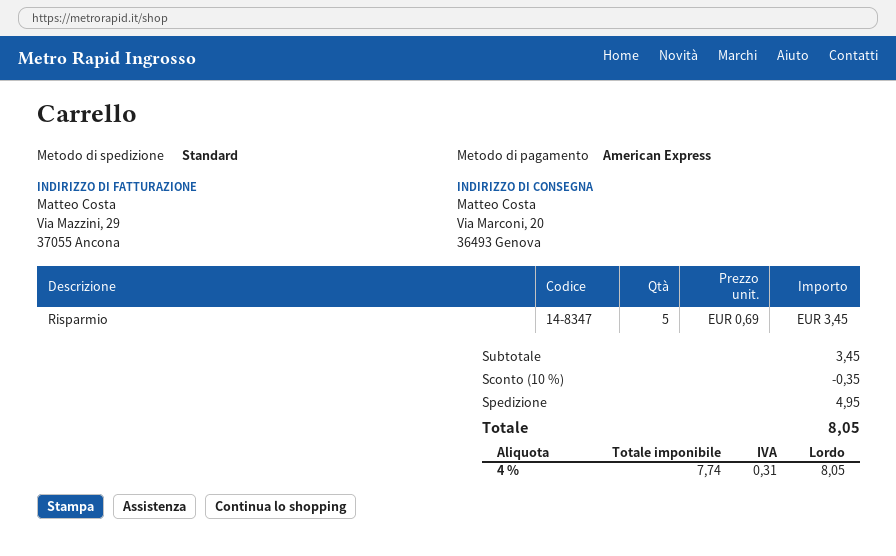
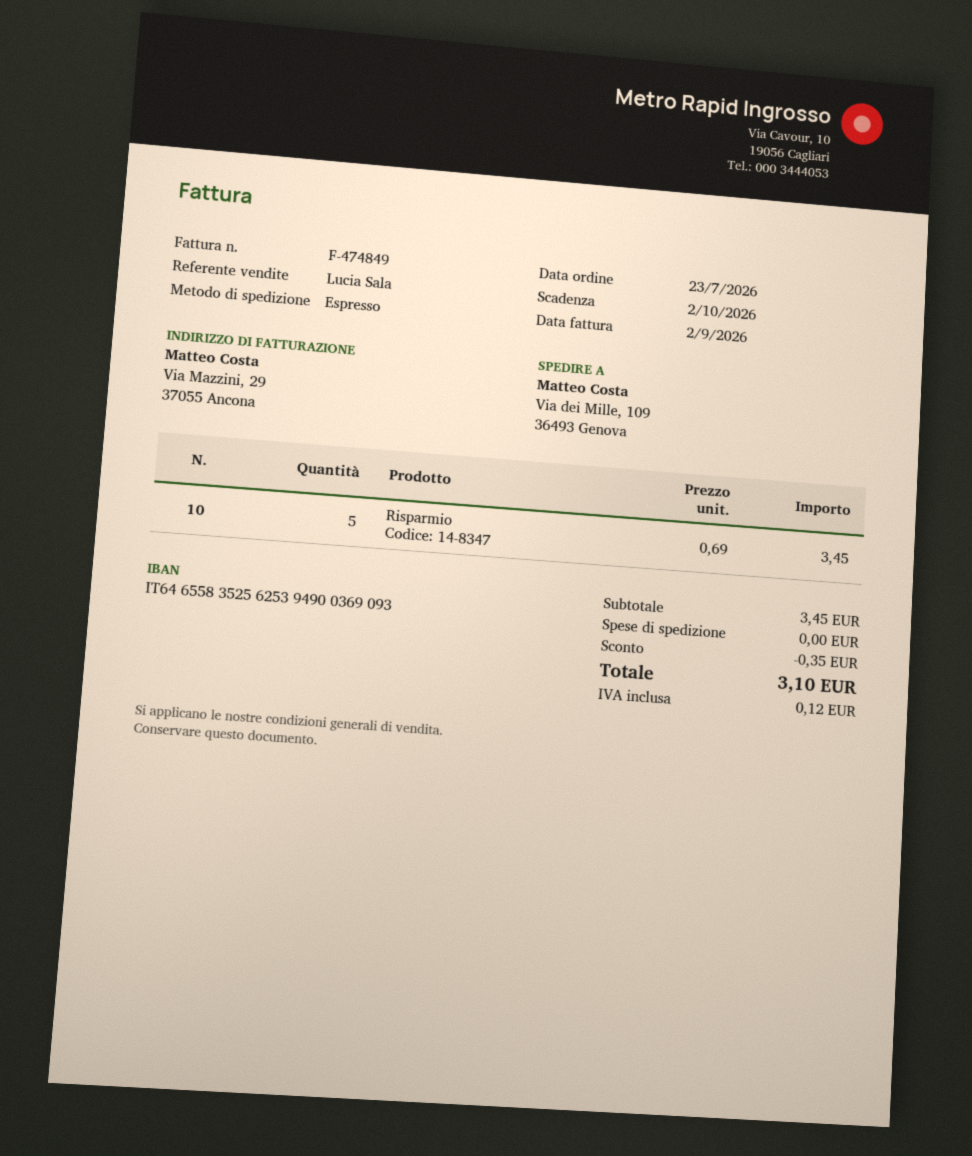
shipping method: standard -> express
ship to: Via Marconi, 20, 36493 Genova -> Via dei Mille, 109, 36493 Genova
shipping: 4.95 -> 0.00
tax: 0.31 -> 0.12
total: 8.05 -> 3.10

